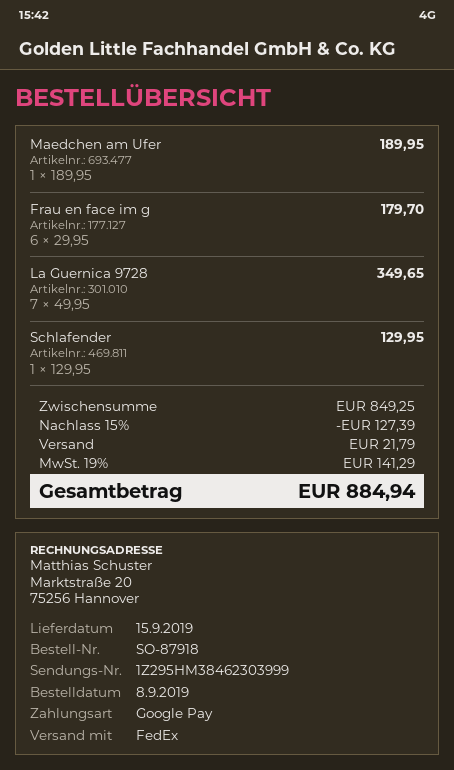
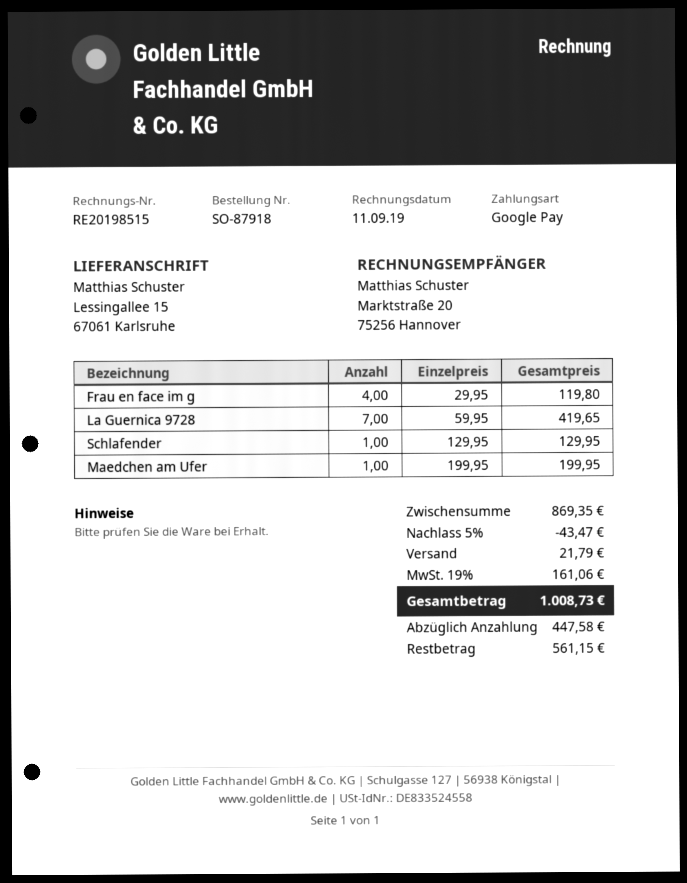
Maedchen am Ufer: 1 x 189.95 = 189.95 -> 1 x 199.95 = 199.95
Frau en face im g: 6 x 29.95 = 179.70 -> 4 x 29.95 = 119.80
La Guernica 9728: 7 x 49.95 = 349.65 -> 7 x 59.95 = 419.65
subtotal: 849.25 -> 869.35
discount: 15% = 127.39 -> 5% = 43.47
tax: 19% = 141.29 -> 19% = 161.06
total: 884.94 -> 1008.73

